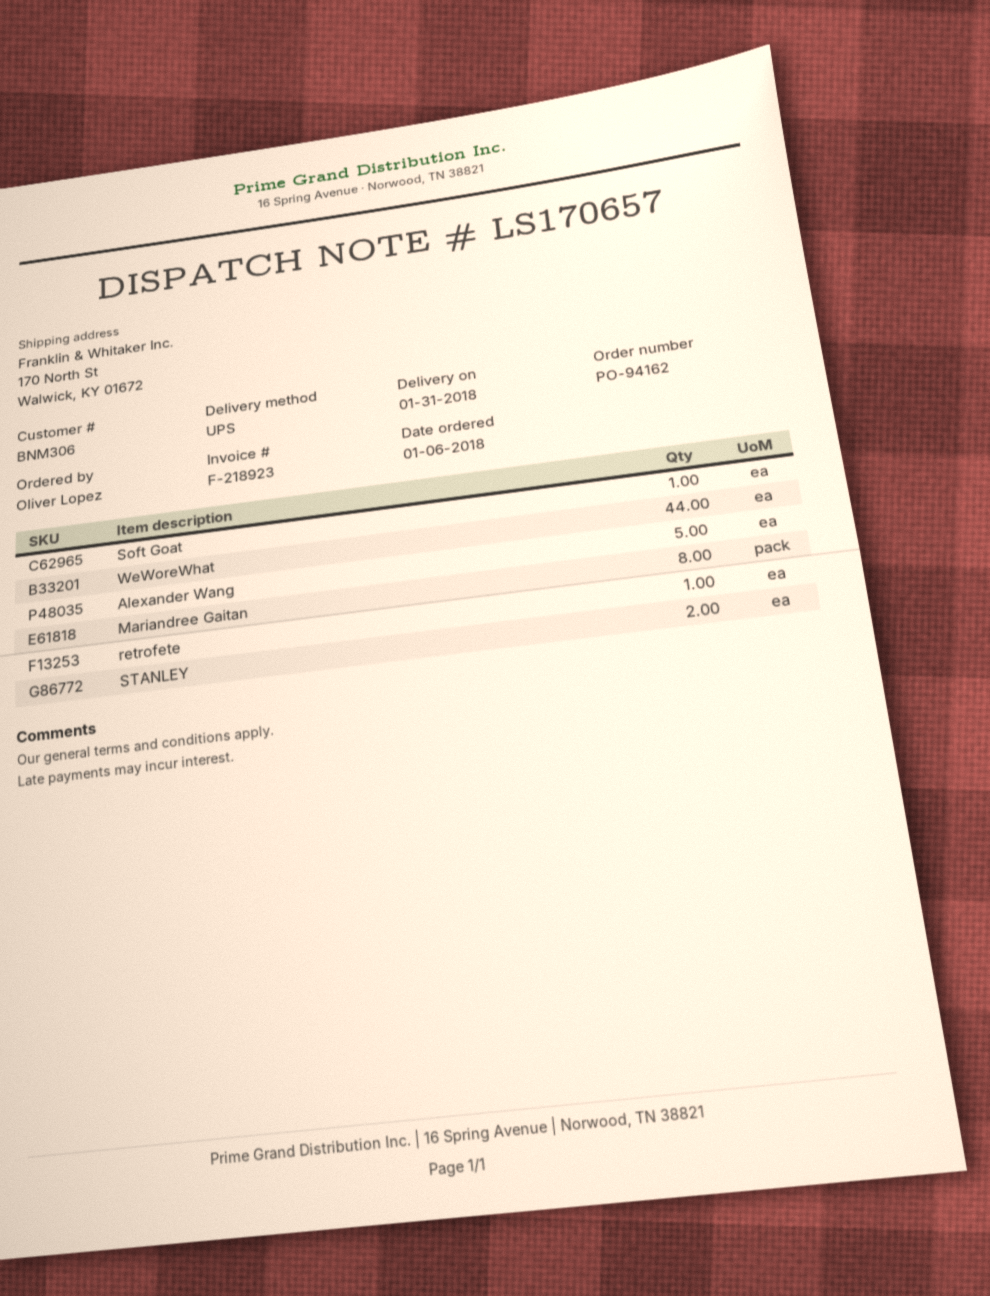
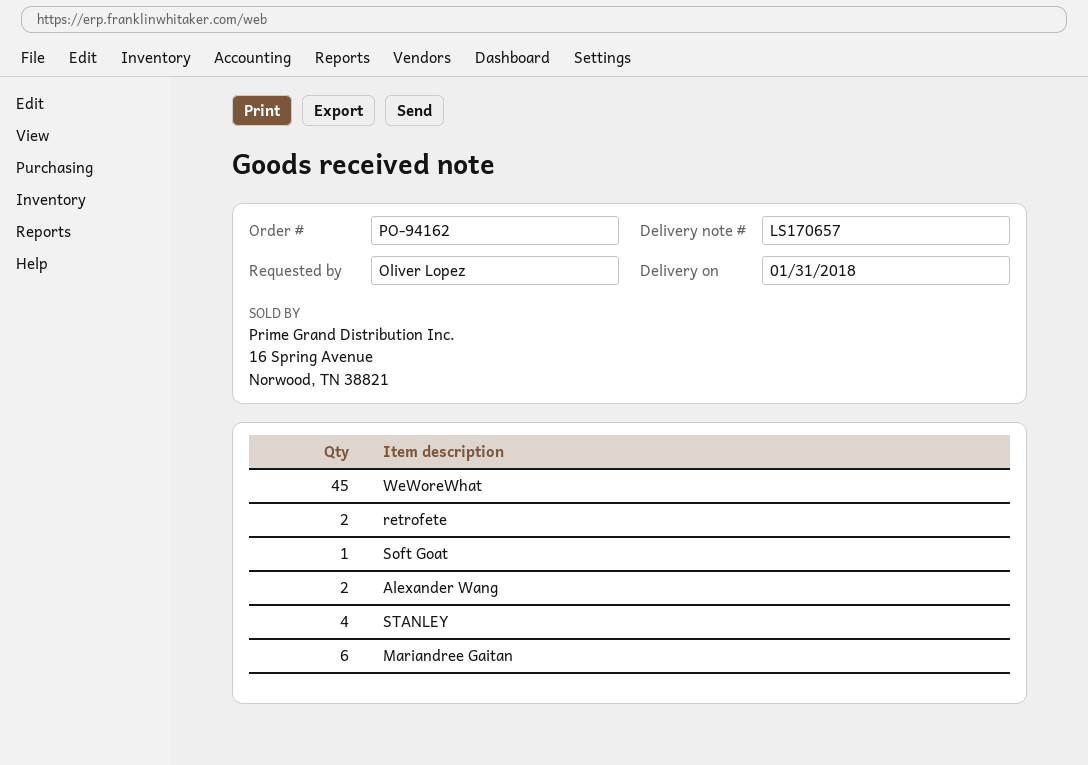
WeWoreWhat: 44 -> 45
Alexander Wang: 5 -> 2
Mariandree Gaitan: 8 -> 6
retrofete: 1 -> 2
STANLEY: 2 -> 4

